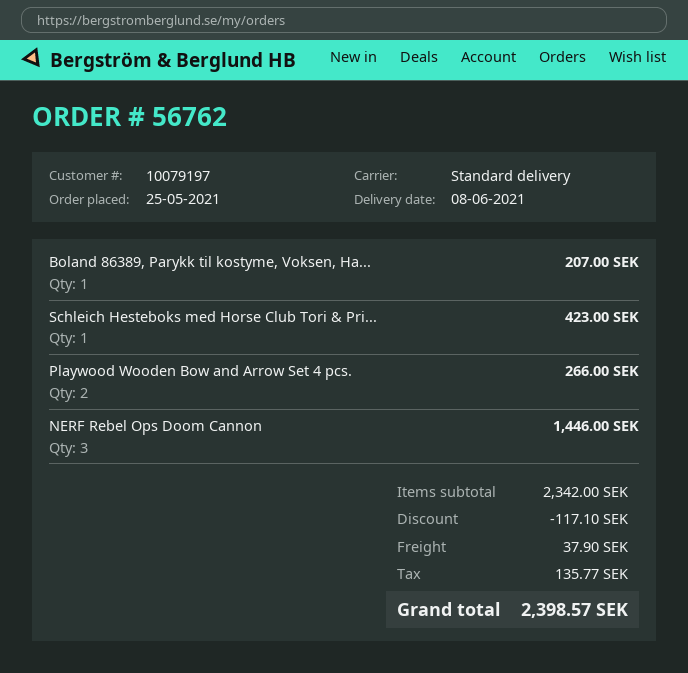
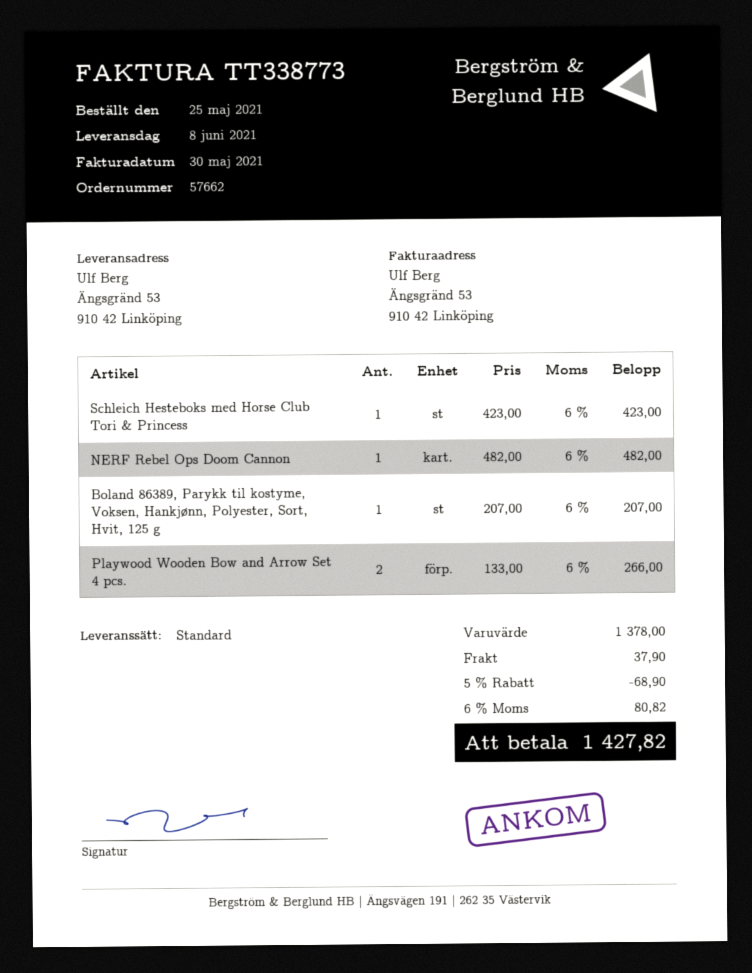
order number: 56762 -> 57662
NERF Rebel Ops Doom Cannon: 3 for 1446.00 -> 1 for 482.00
subtotal: 2342.00 -> 1378.00
discount: 117.10 -> 68.90
tax: 135.77 -> 80.82
total: 2398.57 -> 1427.82

